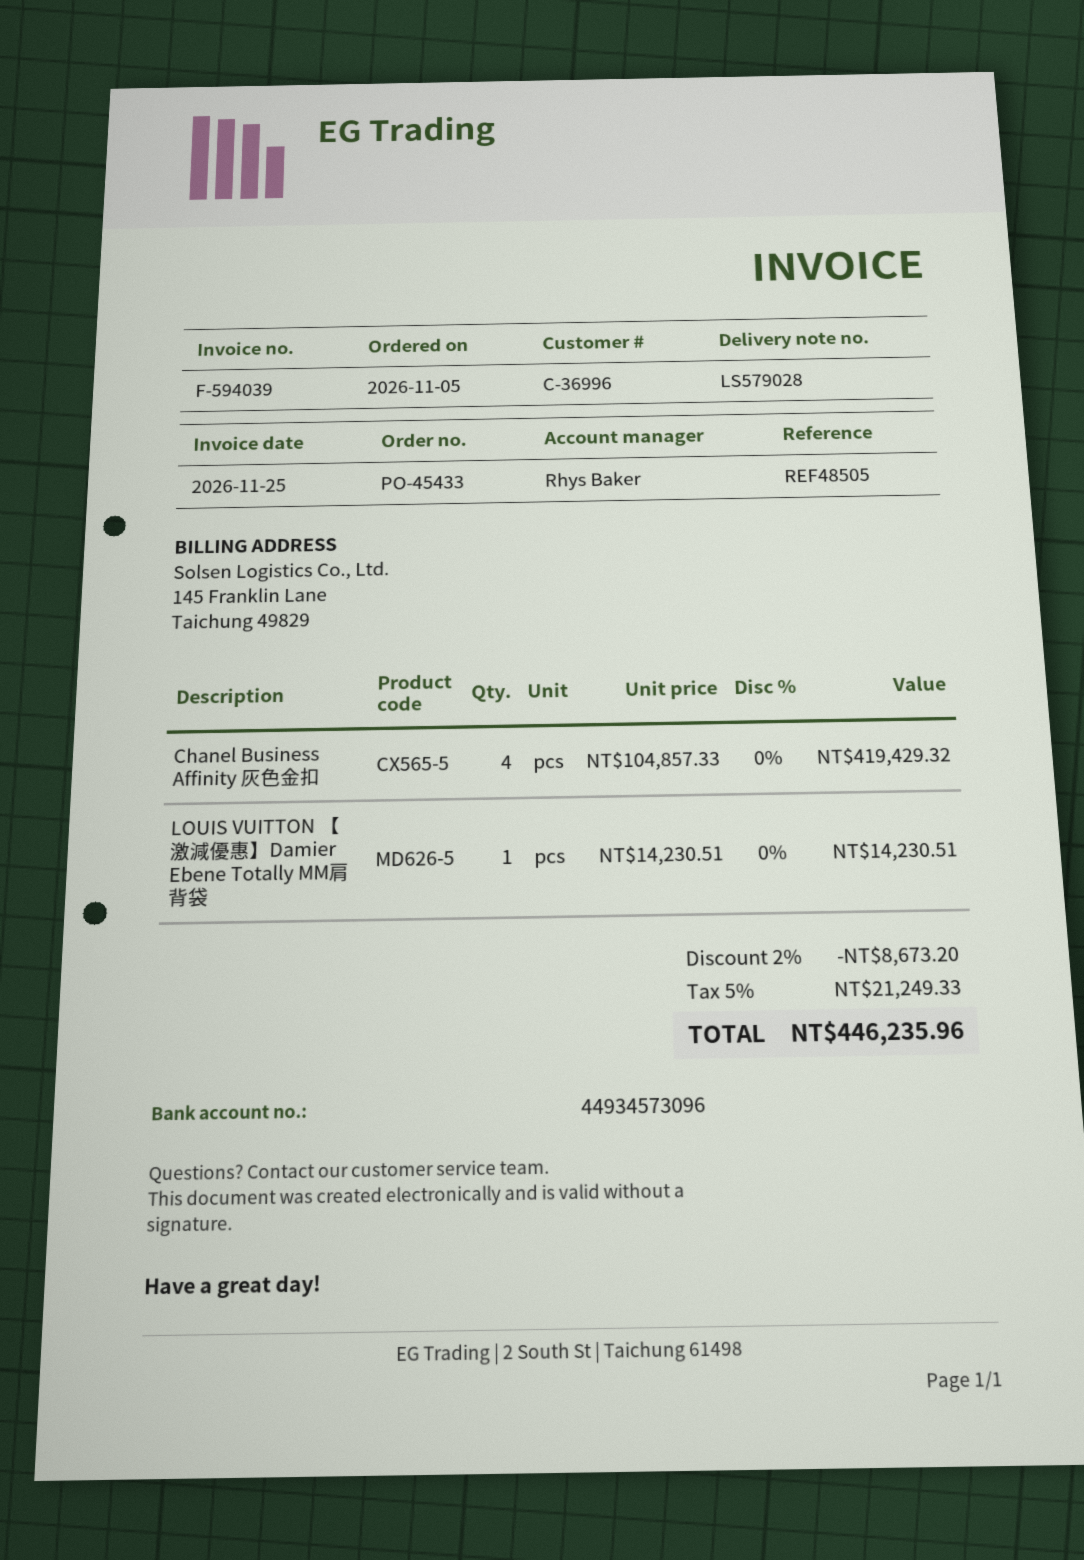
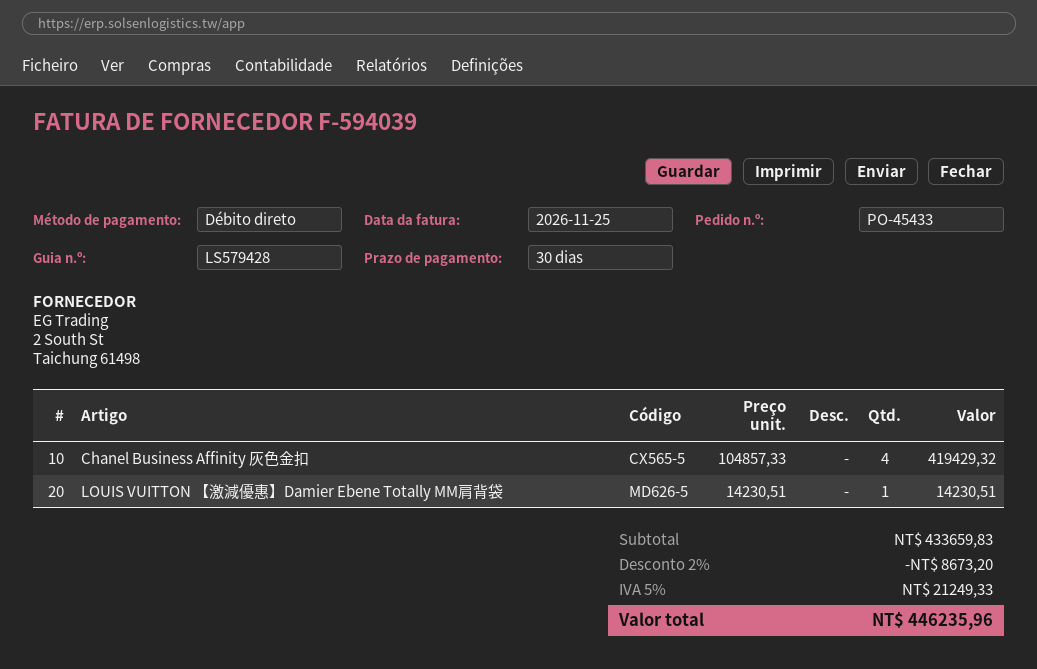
delivery note number: LS579028 -> LS579428

